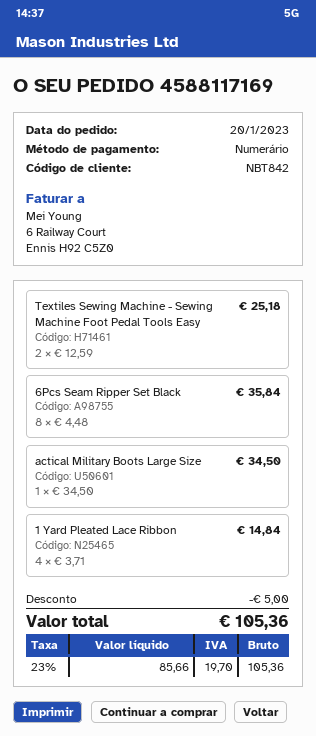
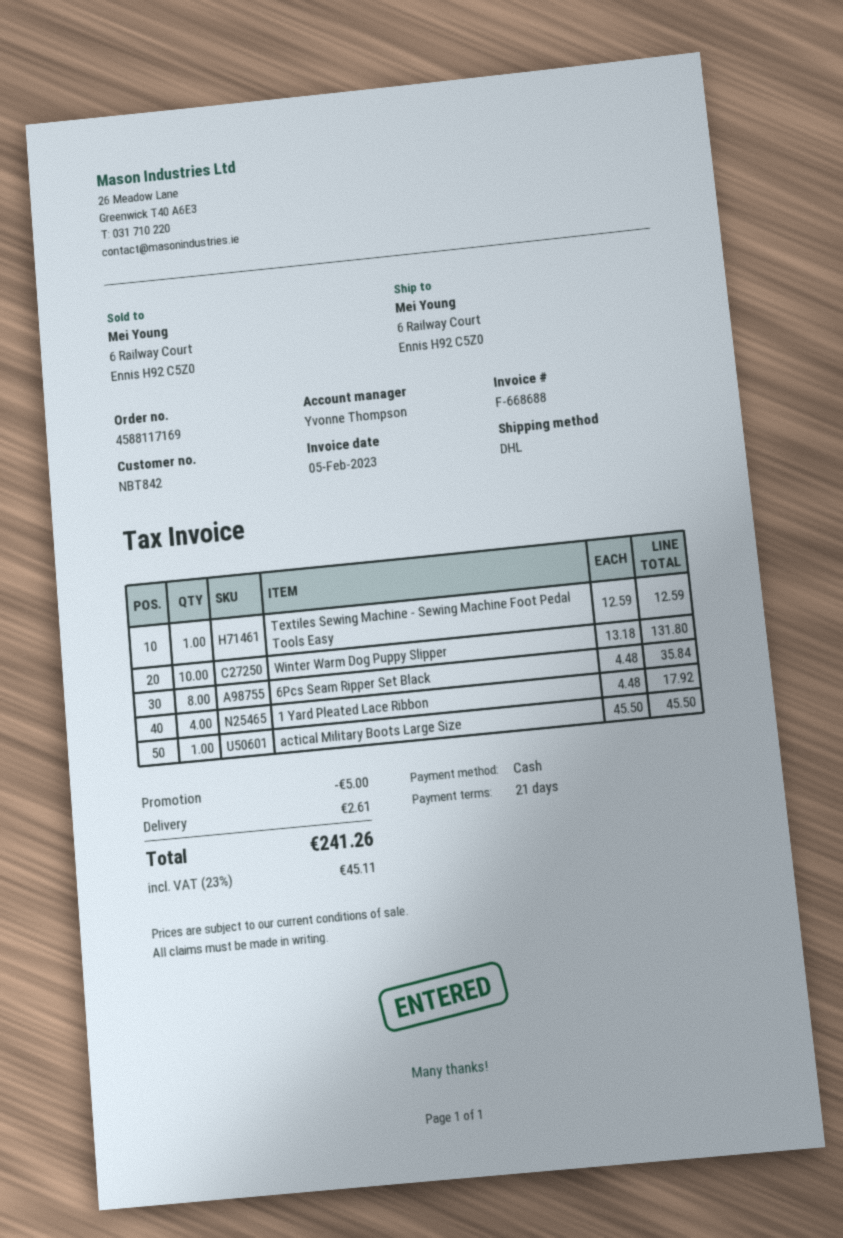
Textiles Sewing Machine - Sewing Machine Foot Pedal Tools Easy: 2 x 12.59 = 25.18 -> 1 x 12.59 = 12.59
actical Military Boots Large Size: 1 x 34.50 = 34.50 -> 1 x 45.50 = 45.50
1 Yard Pleated Lace Ribbon: 4 x 3.71 = 14.84 -> 4 x 4.48 = 17.92
Winter Warm Dog Puppy Slipper: none -> 10 x 13.18 = 131.80
shipping: none -> 2.61
tax: 23% = 19.70 -> 23% = 45.11
total: 105.36 -> 241.26

